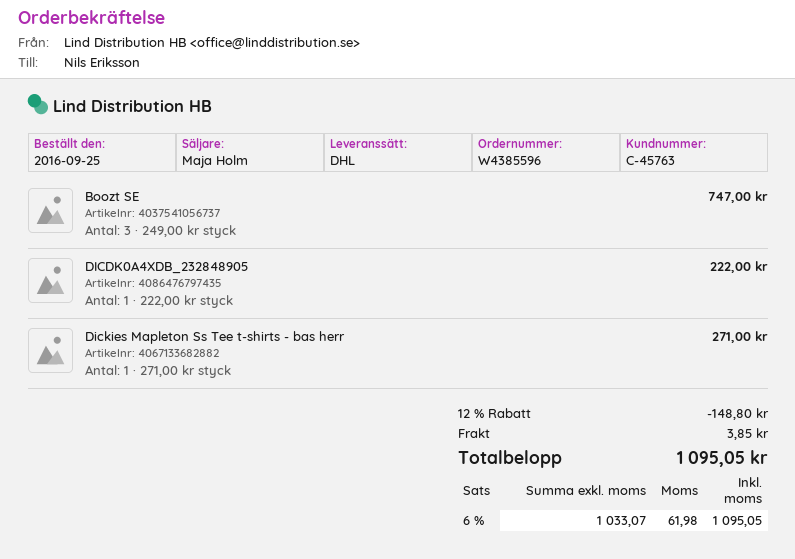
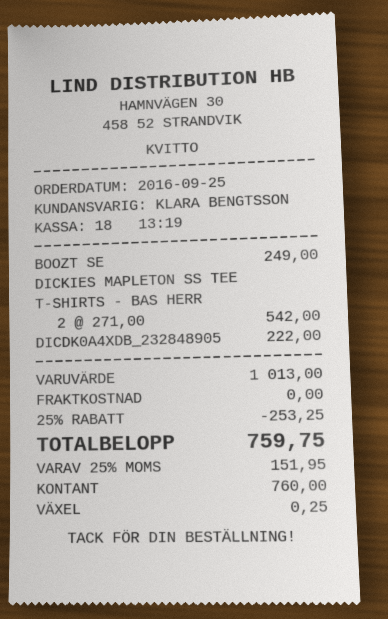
sales rep: Maja Holm -> KLARA BENGTSSON
Boozt SE: 3 x 249.00 = 747.00 -> 1 x 249.00 = 249.00
Dickies Mapleton Ss Tee t-shirts - bas herr: 1 x 271.00 = 271.00 -> 2 x 271.00 = 542.00
discount: 12% = 148.80 -> 25% = 253.25
shipping: 3.85 -> 0.00
tax: 6% = 61.98 -> 25% = 151.95
total: 1095.05 -> 759.75

